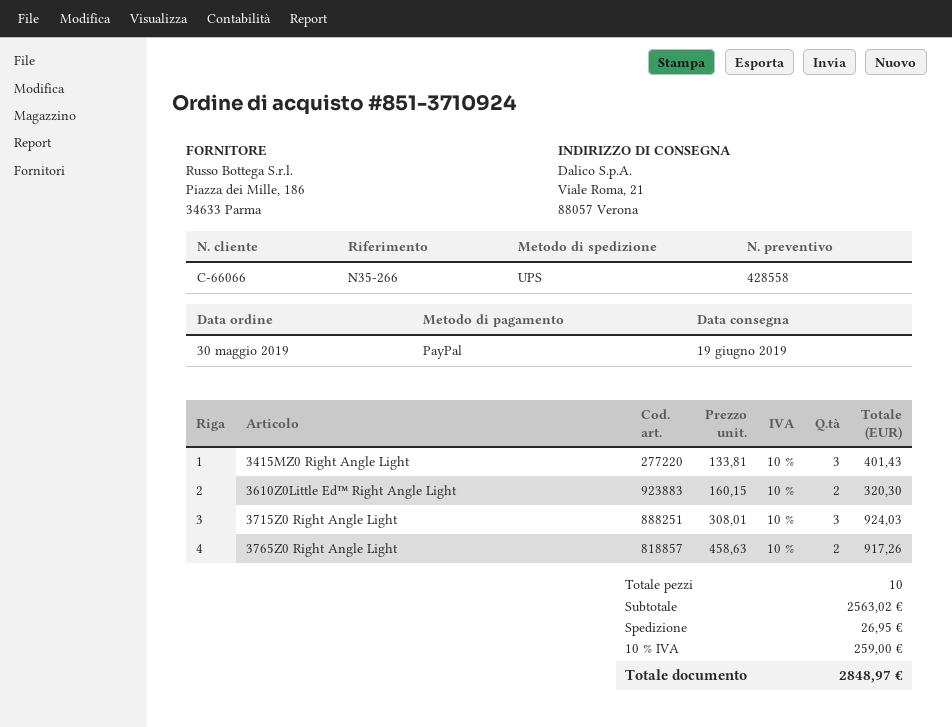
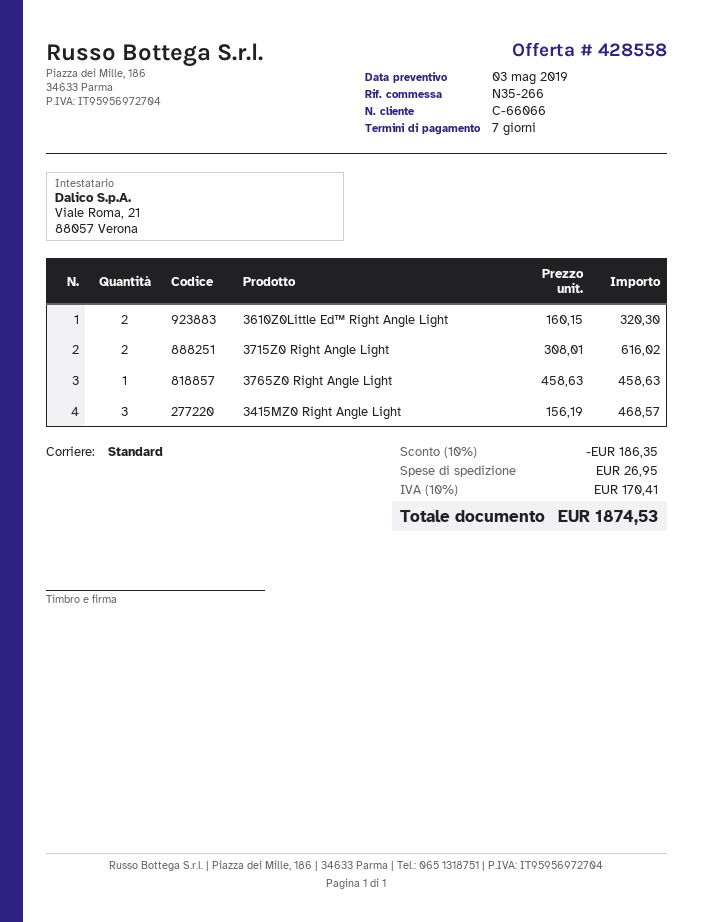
shipping method: UPS -> standard
3415MZ0 Right Angle Light: 3 x 133.81 = 401.43 -> 3 x 156.19 = 468.57
3715Z0 Right Angle Light: 3 x 308.01 = 924.03 -> 2 x 308.01 = 616.02
3765Z0 Right Angle Light: 2 x 458.63 = 917.26 -> 1 x 458.63 = 458.63
discount: none -> 10% = 186.35
tax: 10% = 259.00 -> 10% = 170.41
total: 2848.97 -> 1874.53

